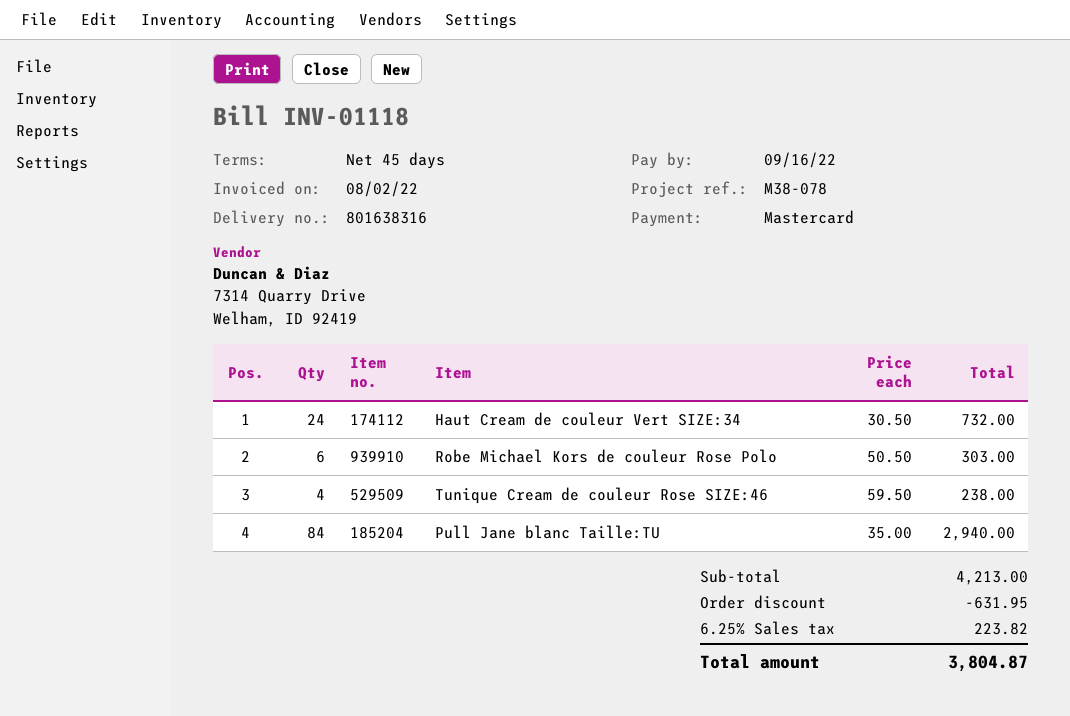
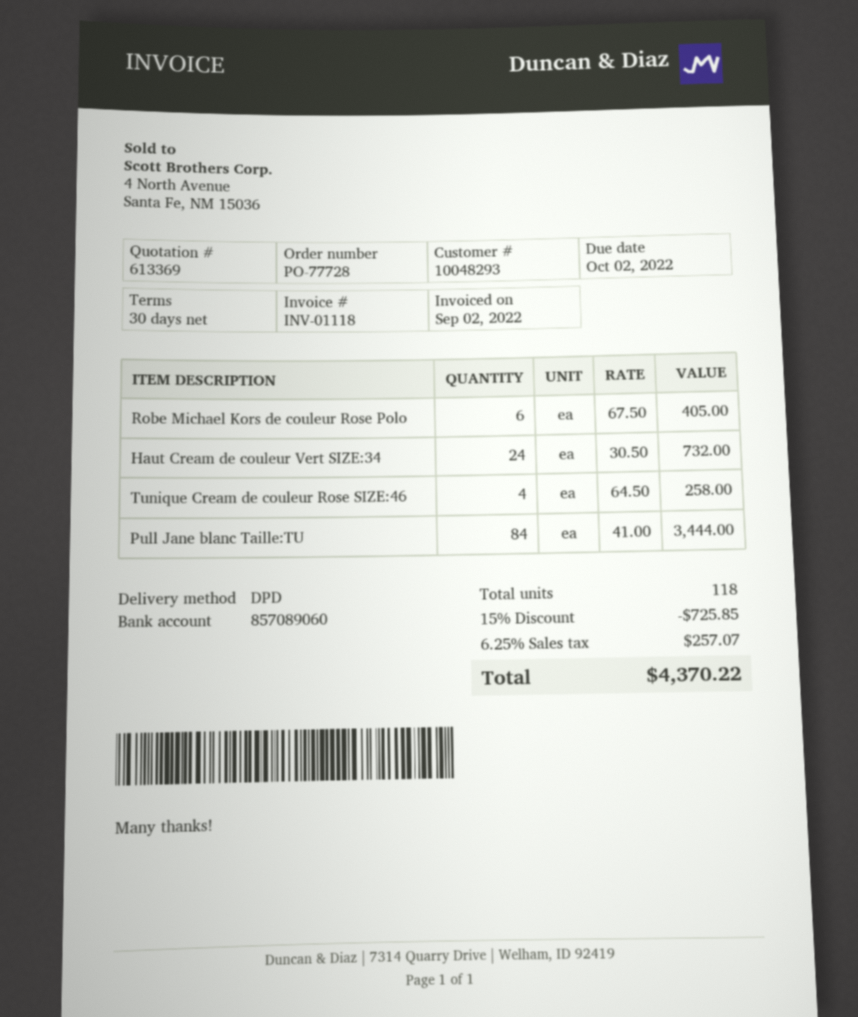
invoice date: 2022-08-02 -> 2022-09-02
payment terms: 45 days -> 30 days
due date: 2022-09-16 -> 2022-10-02
Robe Michael Kors de couleur Rose Polo: 6 x 50.50 = 303.00 -> 6 x 67.50 = 405.00
Tunique Cream de couleur Rose SIZE:46: 4 x 59.50 = 238.00 -> 4 x 64.50 = 258.00
Pull Jane blanc Taille:TU: 84 x 35.00 = 2940.00 -> 84 x 41.00 = 3444.00
discount: 631.95 -> 725.85
tax: 6.25% = 223.82 -> 6.25% = 257.07
total: 3804.87 -> 4370.22

